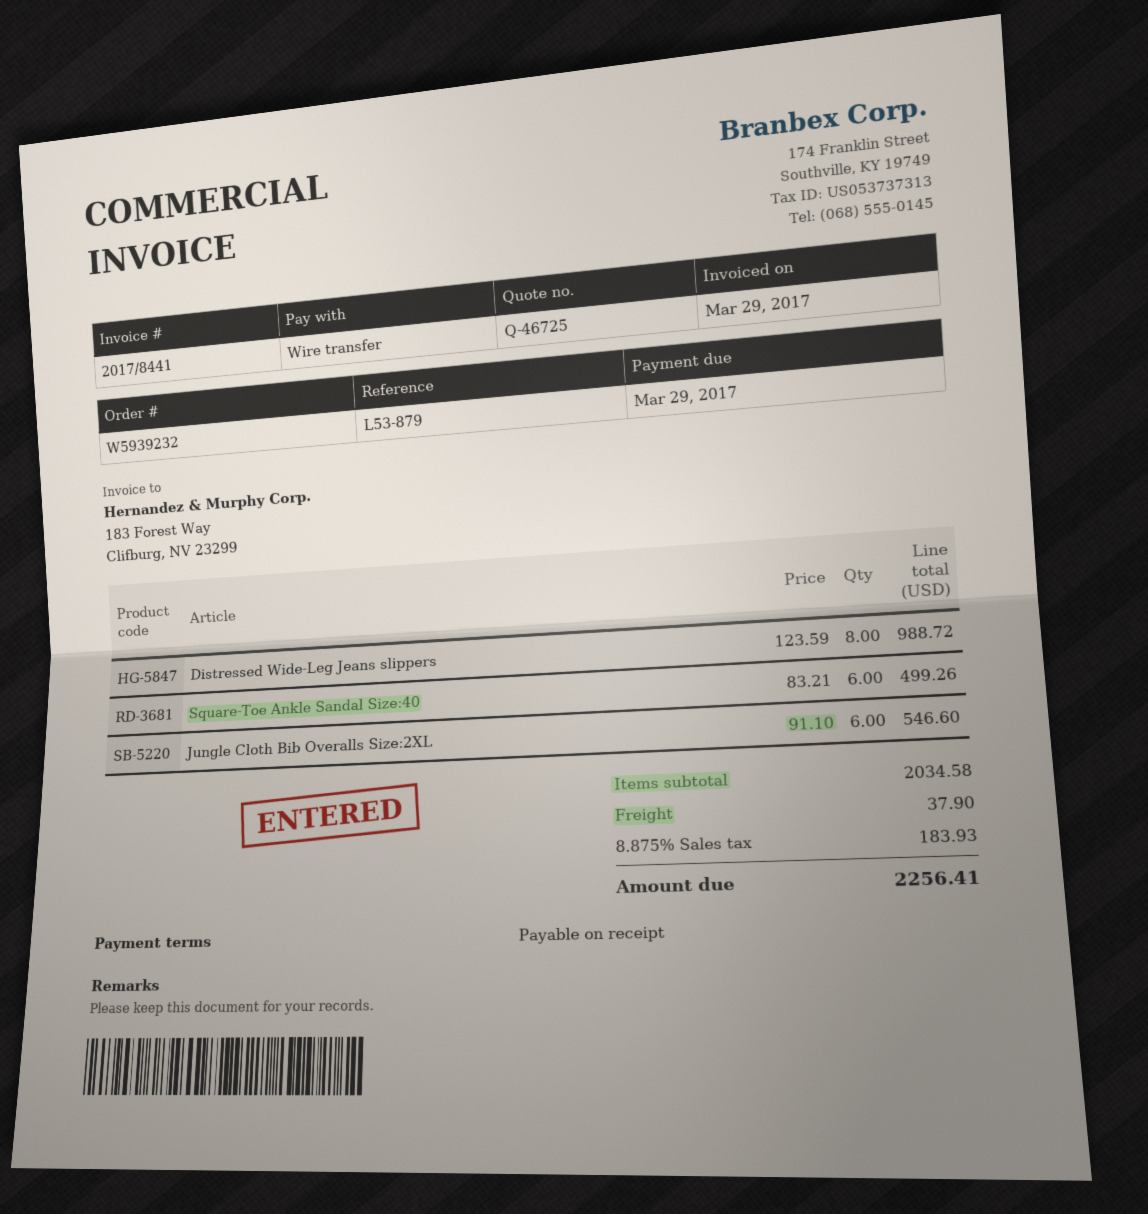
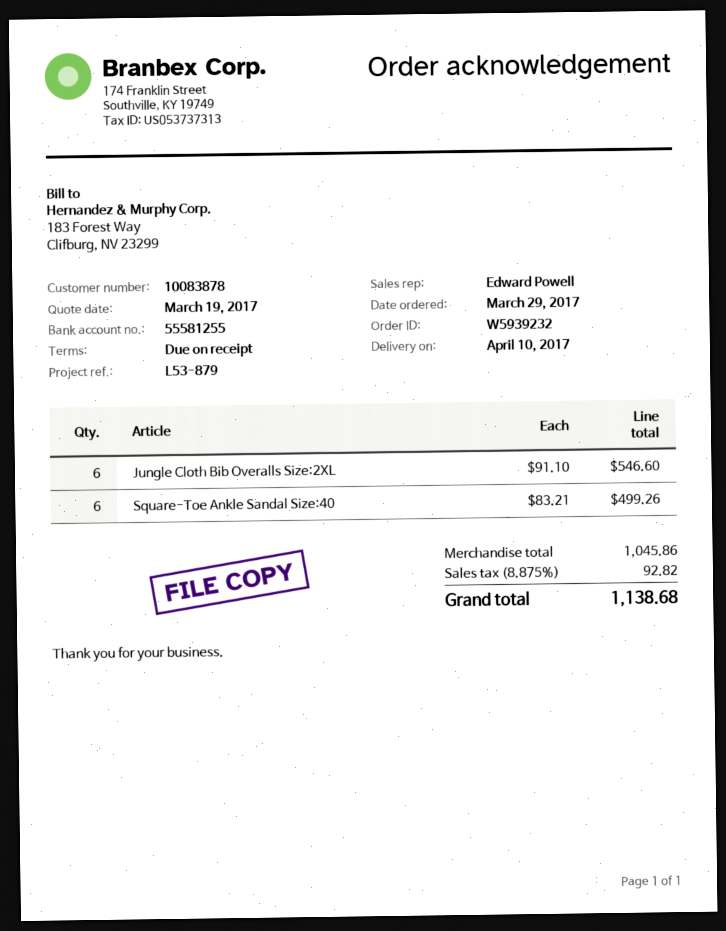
Distressed Wide-Leg Jeans slippers: 8 x 123.59 = 988.72 -> none
subtotal: 2034.58 -> 1045.86
shipping: 37.90 -> none
tax: 8.875% = 183.93 -> 8.875% = 92.82
total: 2256.41 -> 1138.68

